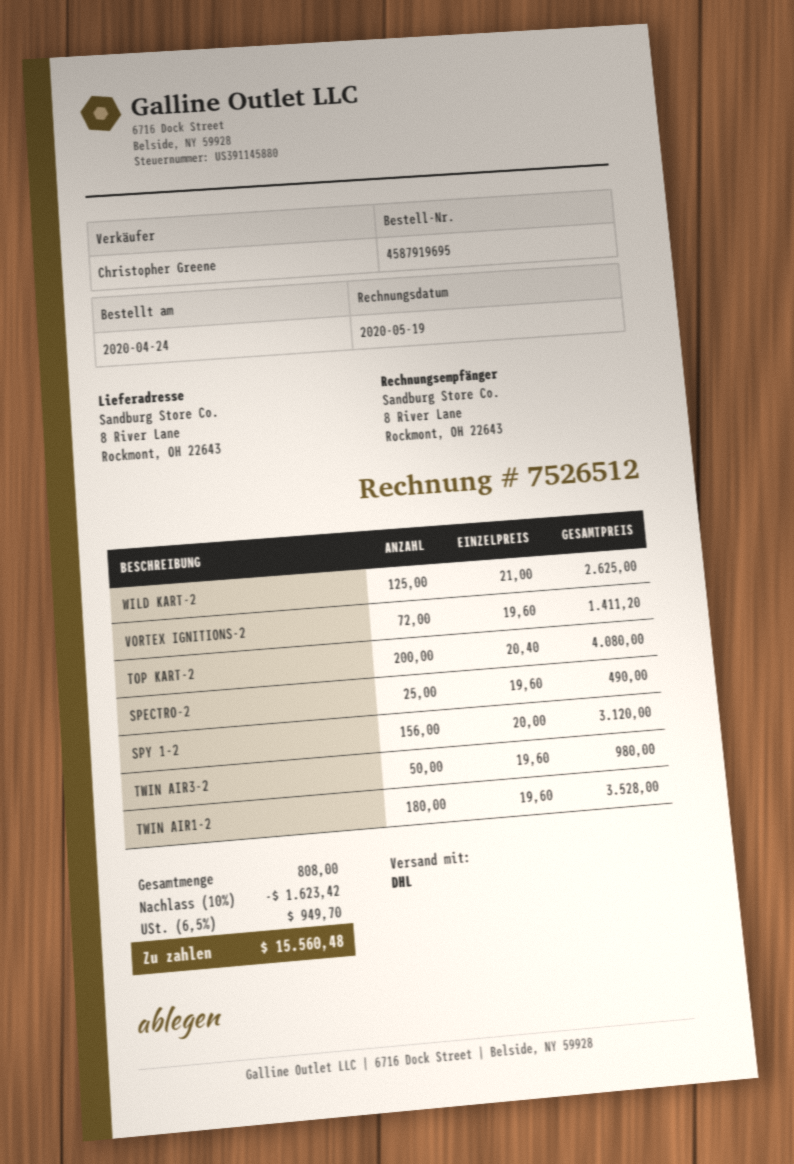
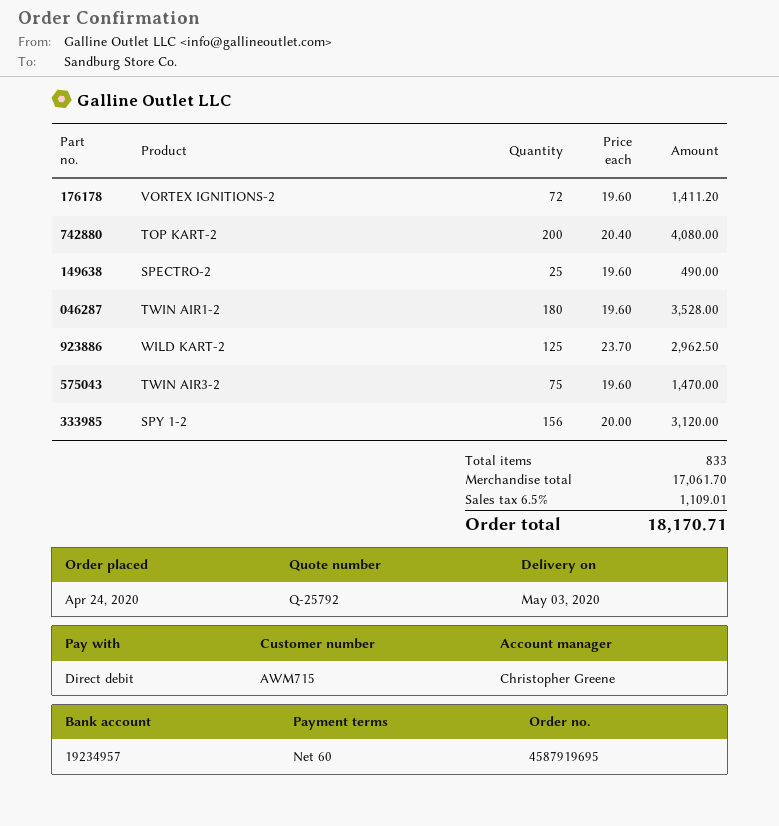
WILD KART-2: 125 x 21.00 = 2625.00 -> 125 x 23.70 = 2962.50
TWIN AIR3-2: 50 x 19.60 = 980.00 -> 75 x 19.60 = 1470.00
total quantity: 808 -> 833
discount: 10% = 1623.42 -> none
tax: 6.5% = 949.70 -> 6.5% = 1109.01
total: 15560.48 -> 18170.71

